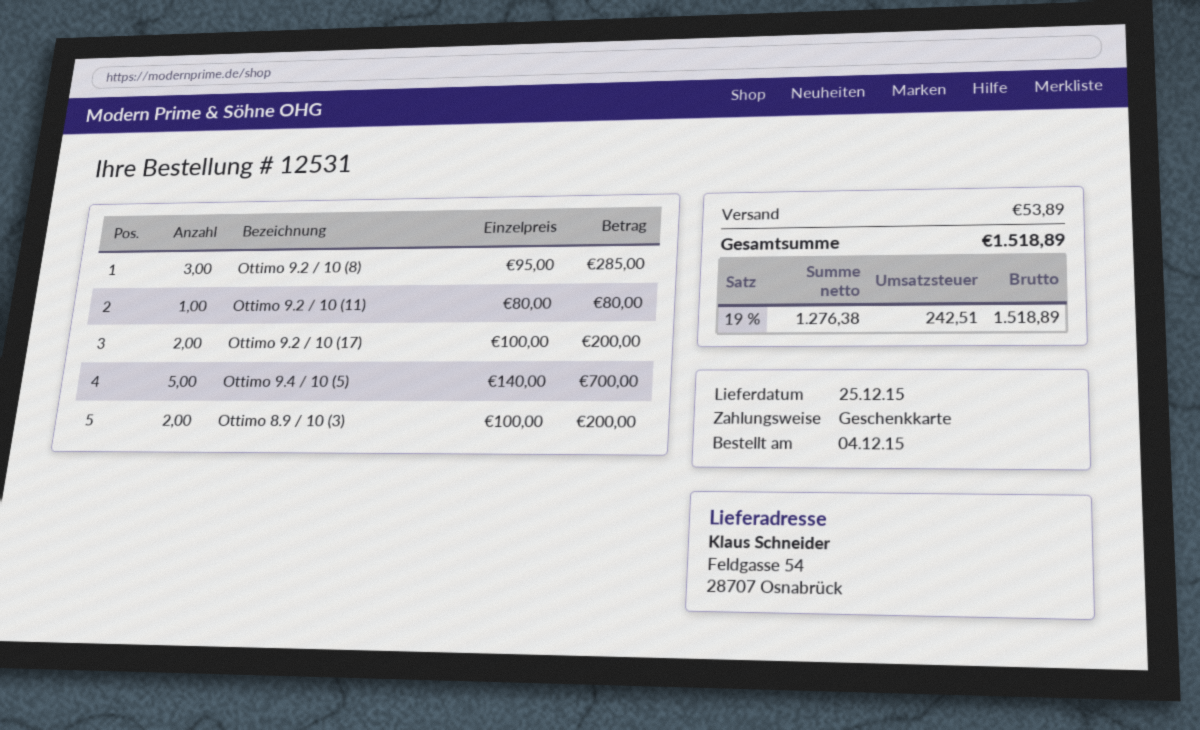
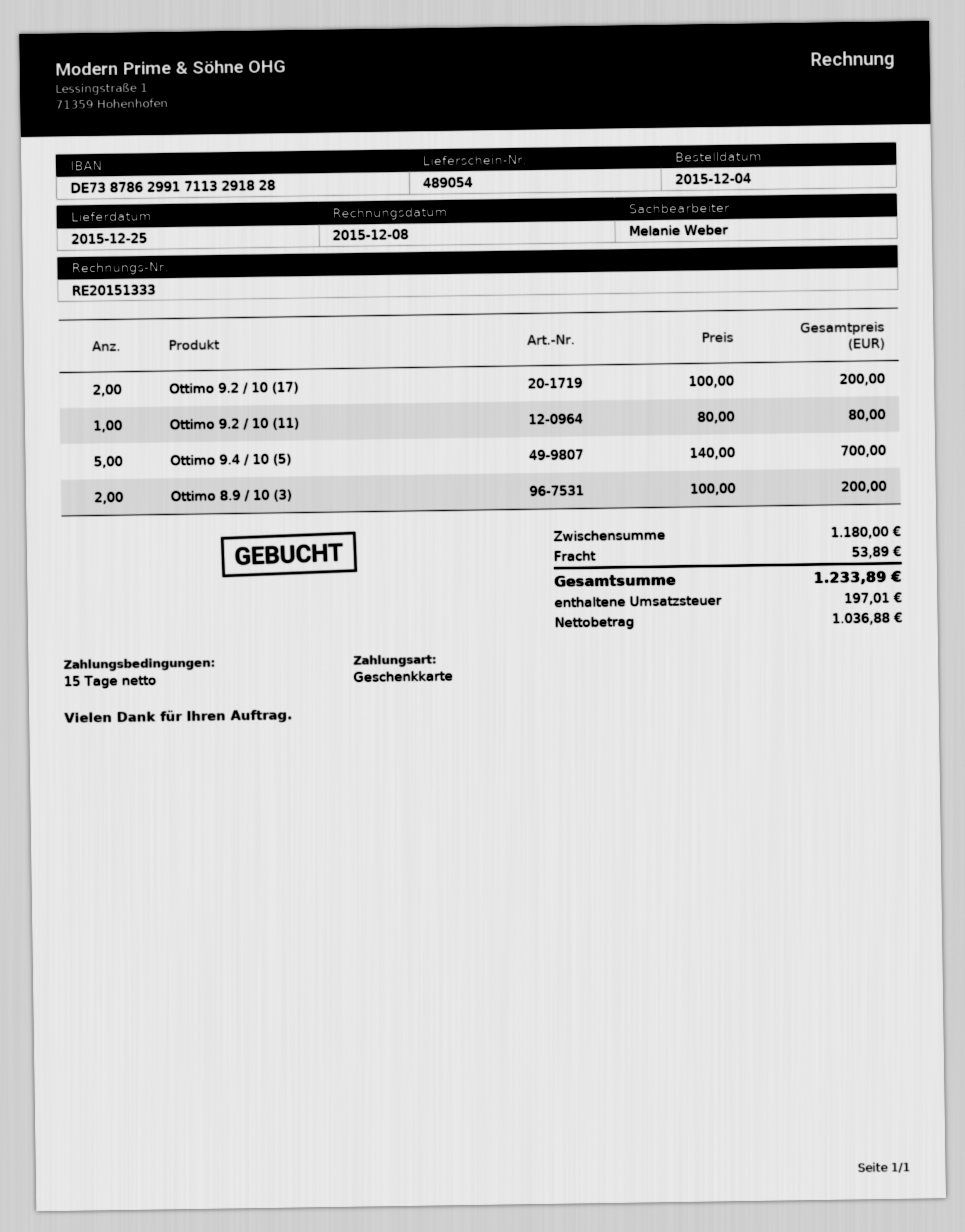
Ottimo 9.2 / 10 (8): 3 x 95.00 = 285.00 -> none
net: 1276.38 -> 1036.88
tax: 242.51 -> 197.01
total: 1518.89 -> 1233.89

